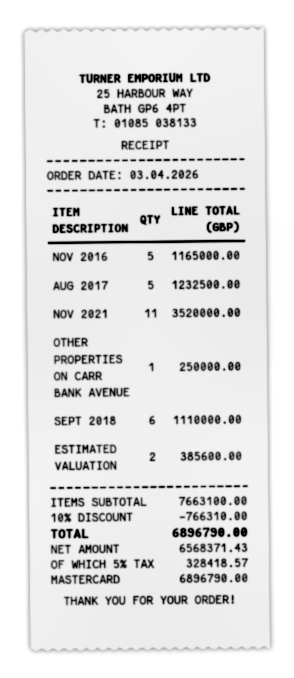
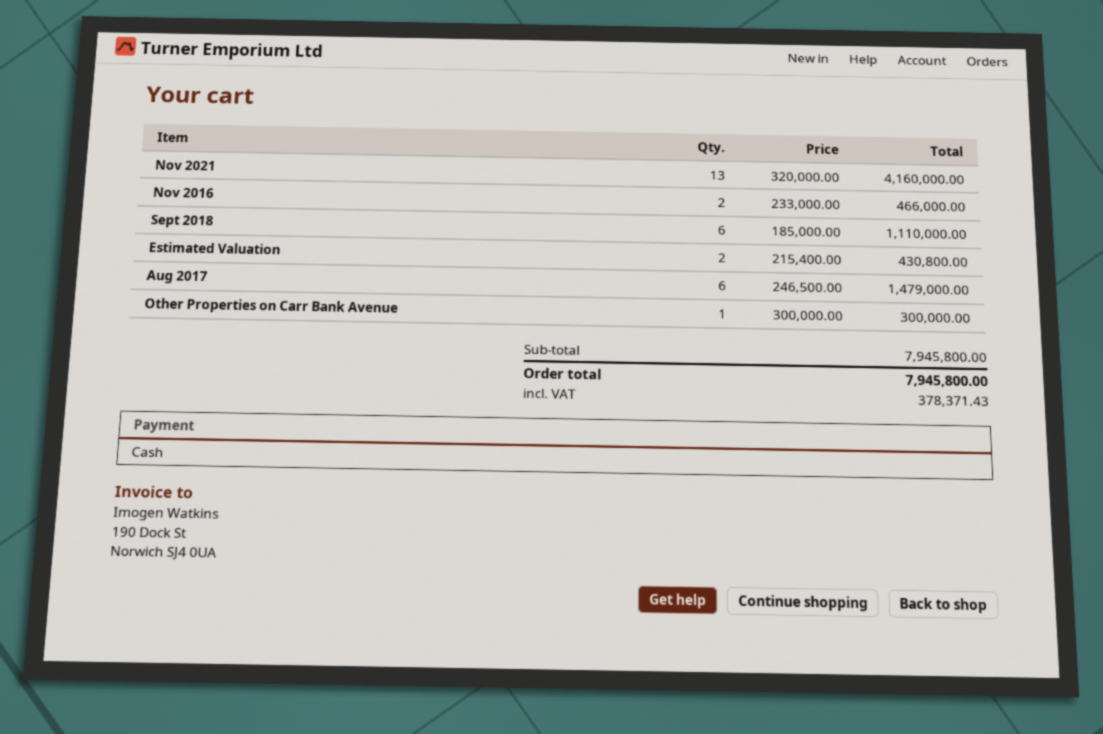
payment method: Mastercard -> cash
NOV 2016: 5 for 1165000.00 -> 2 for 466000.00
AUG 2017: 5 for 1232500.00 -> 6 for 1479000.00
NOV 2021: 11 for 3520000.00 -> 13 for 4160000.00
OTHER PROPERTIES ON CARR BANK AVENUE: 1 for 250000.00 -> 1 for 300000.00
ESTIMATED VALUATION: 2 for 385600.00 -> 2 for 430800.00
subtotal: 7663100.00 -> 7945800.00
discount: 10% = 766310.00 -> none
tax: 328418.57 -> 378371.43
total: 6896790.00 -> 7945800.00

